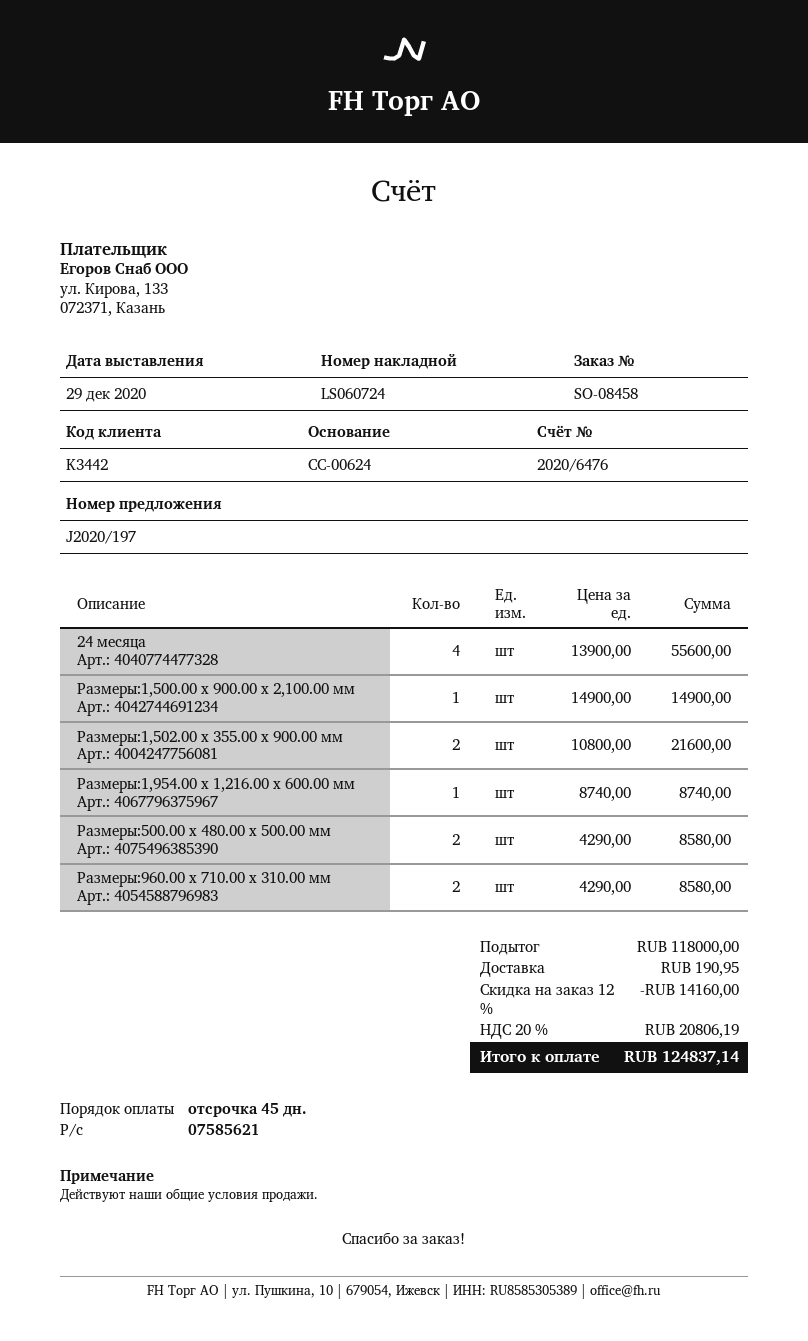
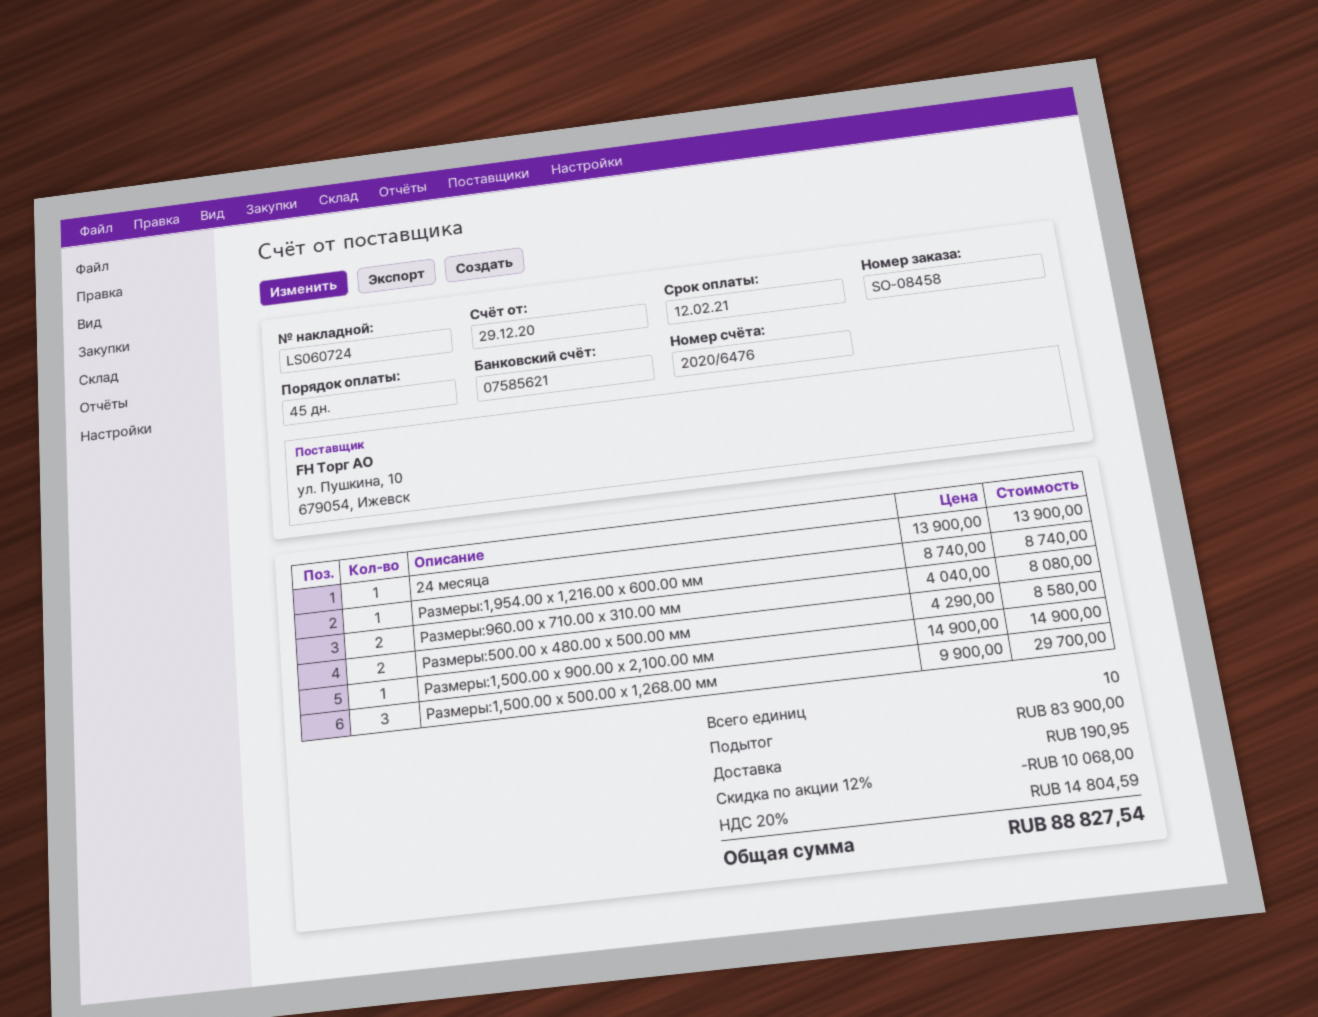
24 месяца: 4 x 13900.00 = 55600.00 -> 1 x 13900.00 = 13900.00
Размеры:1,502.00 х 355.00 х 900.00 мм: 2 x 10800.00 = 21600.00 -> none
Размеры:960.00 х 710.00 х 310.00 мм: 2 x 4290.00 = 8580.00 -> 2 x 4040.00 = 8080.00
Размеры:1,500.00 х 500.00 х 1,268.00 мм: none -> 3 x 9900.00 = 29700.00
subtotal: 118000.00 -> 83900.00
discount: 12% = 14160.00 -> 12% = 10068.00
tax: 20% = 20806.19 -> 20% = 14804.59
total: 124837.14 -> 88827.54

